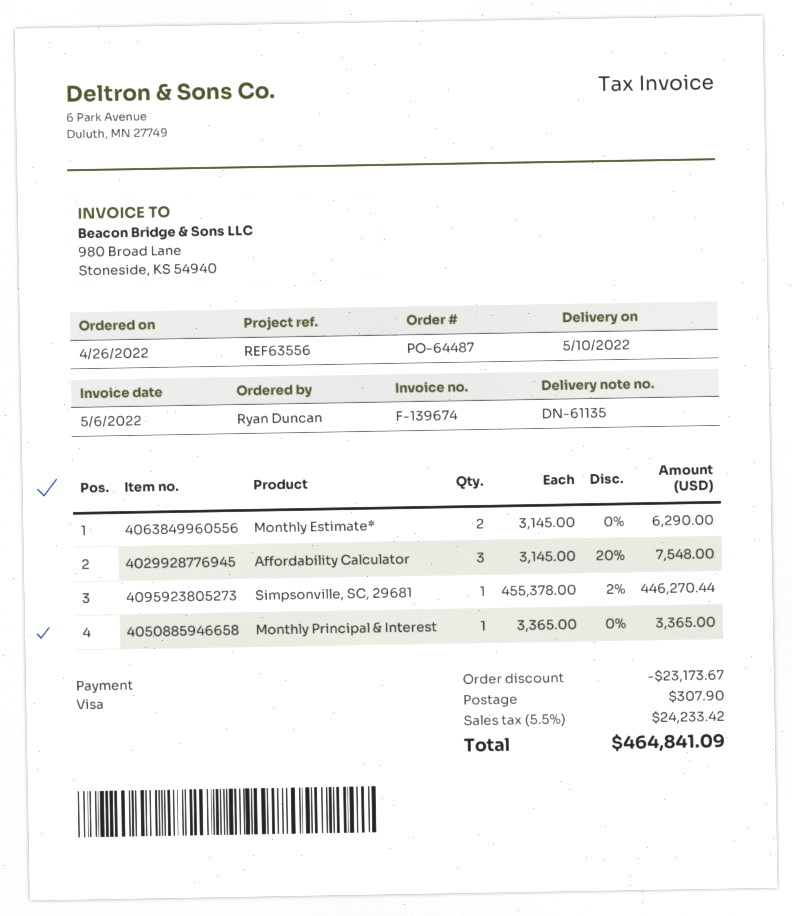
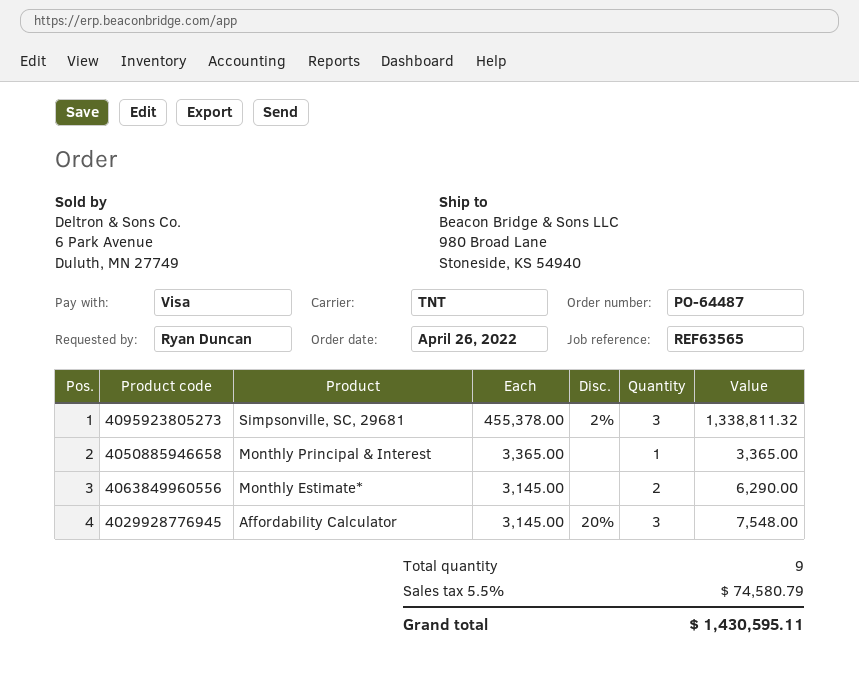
reference: REF63556 -> REF63565
Simpsonville, SC, 29681: 1 x 455378.00 - 2% = 446270.44 -> 3 x 455378.00 - 2% = 1338811.32
discount: 23173.67 -> none
shipping: 307.90 -> none
tax: 5.5% = 24233.42 -> 5.5% = 74580.79
total: 464841.09 -> 1430595.11

